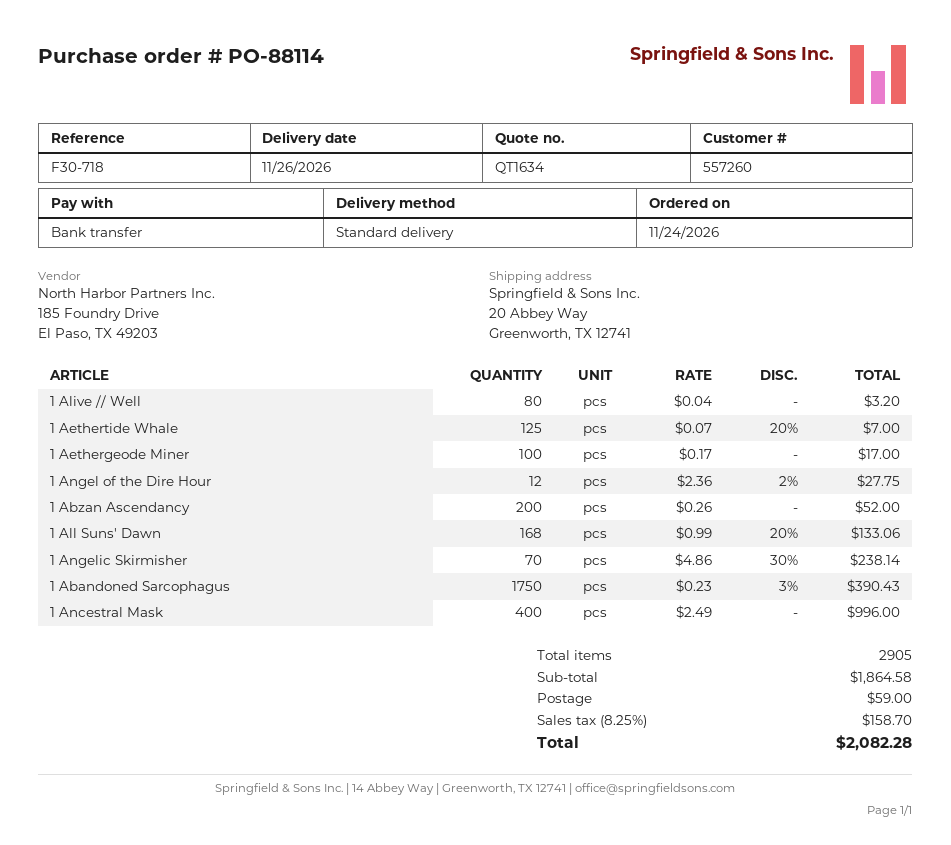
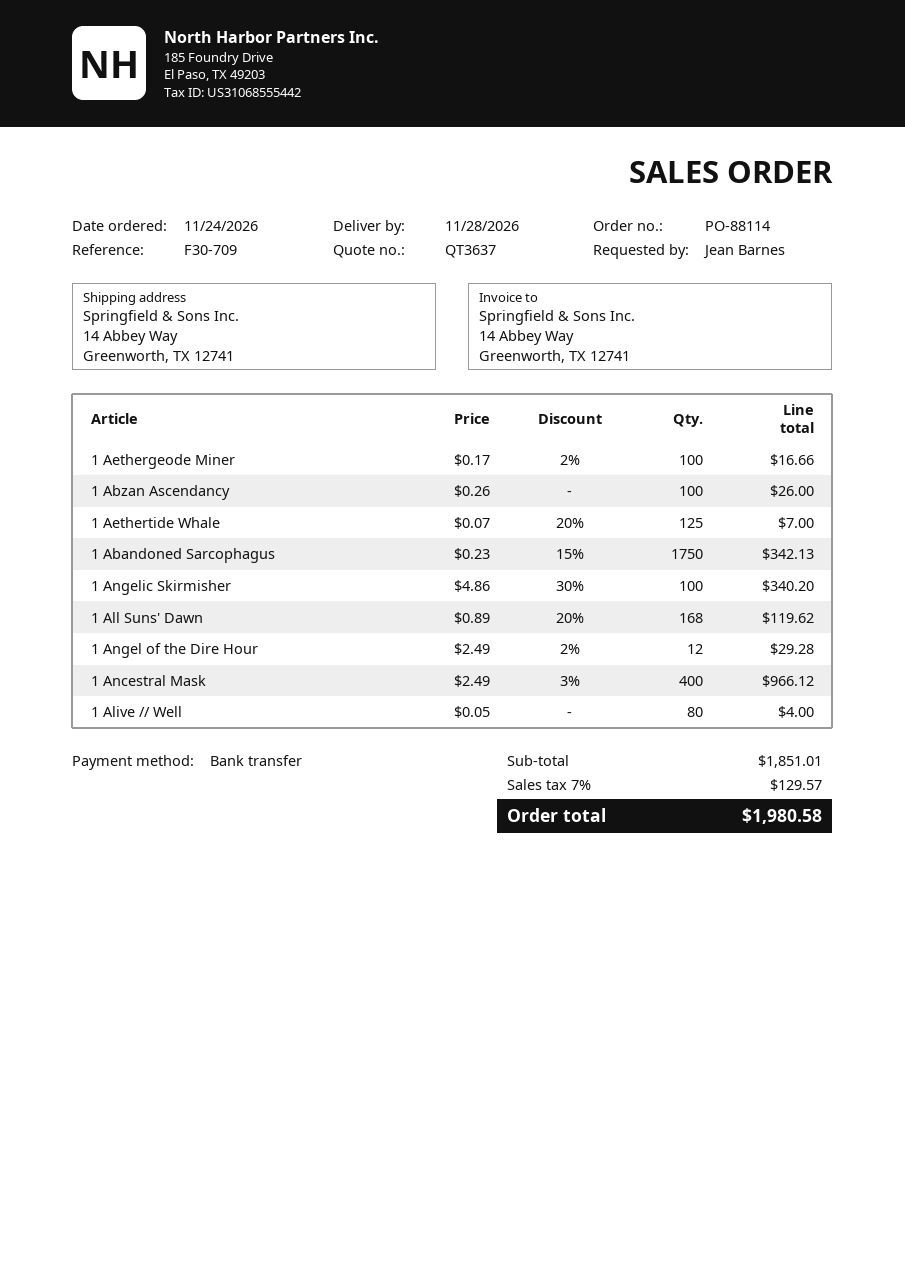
quote number: QT1634 -> QT3637
delivery date: 2026-11-26 -> 2026-11-28
reference: F30-718 -> F30-709
ship to: 20 Abbey Way, Greenworth, TX 12741 -> 14 Abbey Way, Greenworth, TX 12741
1 Alive // Well: 80 x 0.04 = 3.20 -> 80 x 0.05 = 4.00
1 Aethergeode Miner: 100 x 0.17 = 17.00 -> 100 x 0.17 - 2% = 16.66
1 Angel of the Dire Hour: 12 x 2.36 - 2% = 27.75 -> 12 x 2.49 - 2% = 29.28
1 Abzan Ascendancy: 200 x 0.26 = 52.00 -> 100 x 0.26 = 26.00
1 All Suns' Dawn: 168 x 0.99 - 20% = 133.06 -> 168 x 0.89 - 20% = 119.62
1 Angelic Skirmisher: 70 x 4.86 - 30% = 238.14 -> 100 x 4.86 - 30% = 340.20
1 Abandoned Sarcophagus: 1750 x 0.23 - 3% = 390.43 -> 1750 x 0.23 - 15% = 342.13
1 Ancestral Mask: 400 x 2.49 = 996.00 -> 400 x 2.49 - 3% = 966.12
subtotal: 1864.58 -> 1851.01
shipping: 59.00 -> none
tax: 8.25% = 158.70 -> 7% = 129.57
total: 2082.28 -> 1980.58

